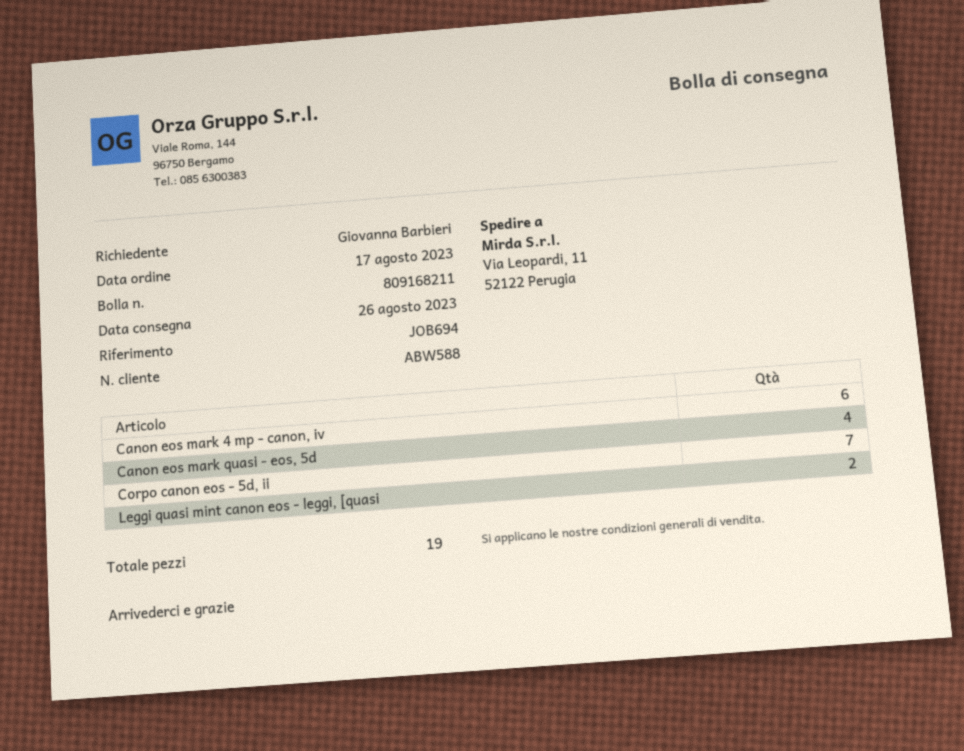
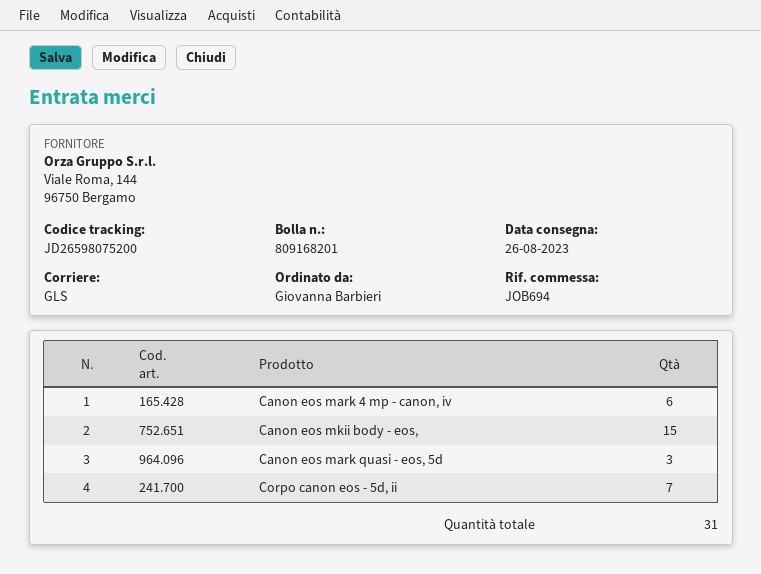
delivery note number: 809168211 -> 809168201
Canon eos mark quasi - eos, 5d: 4 -> 3
Leggi quasi mint canon eos - leggi, [quasi: 2 -> none
Canon eos mkii body - eos,: none -> 15
total quantity: 19 -> 31

